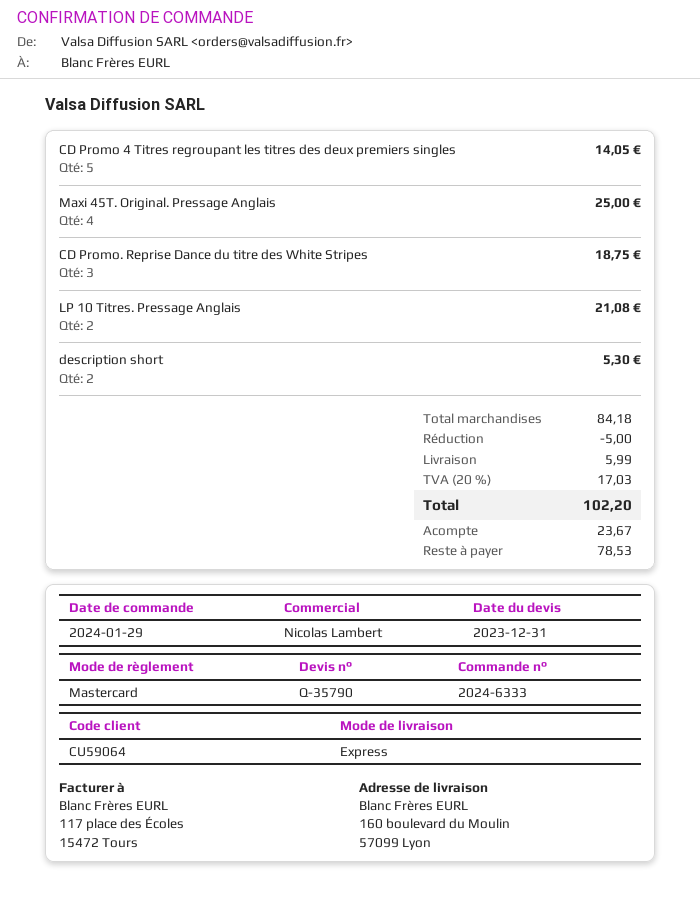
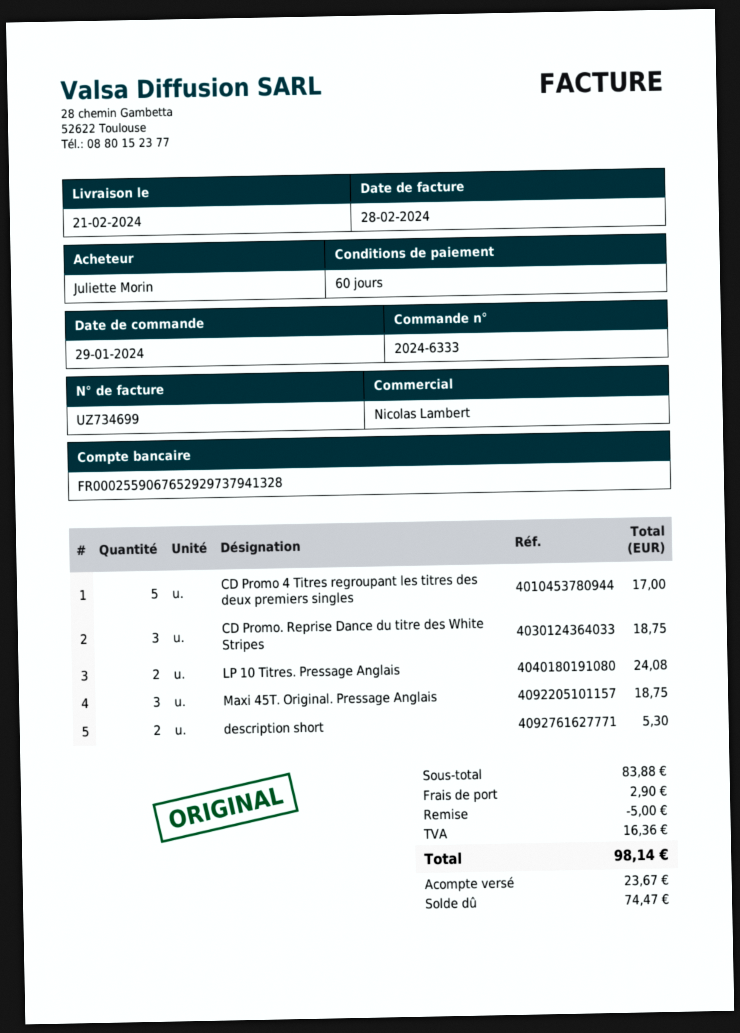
CD Promo 4 Titres regroupant les titres des deux premiers singles: 5 for 14.05 -> 5 for 17.00
Maxi 45T. Original. Pressage Anglais: 4 for 25.00 -> 3 for 18.75
LP 10 Titres. Pressage Anglais: 2 for 21.08 -> 2 for 24.08
subtotal: 84.18 -> 83.88
shipping: 5.99 -> 2.90
tax: 17.03 -> 16.36
total: 102.20 -> 98.14
balance: 78.53 -> 74.47

